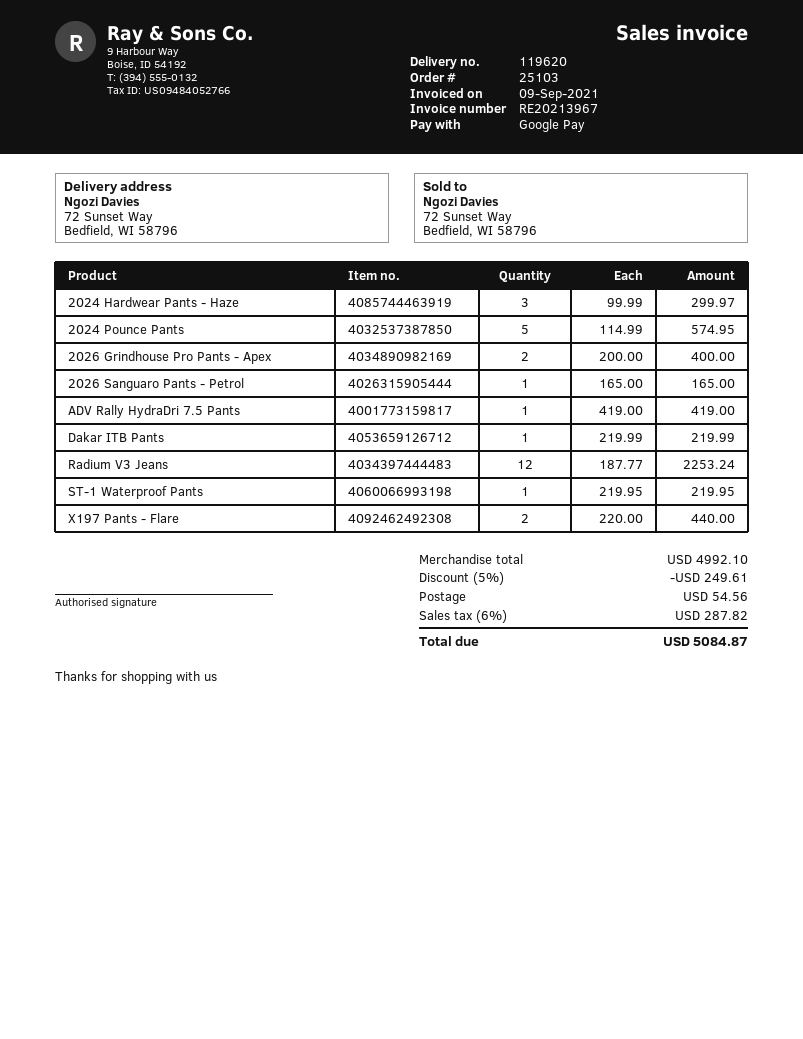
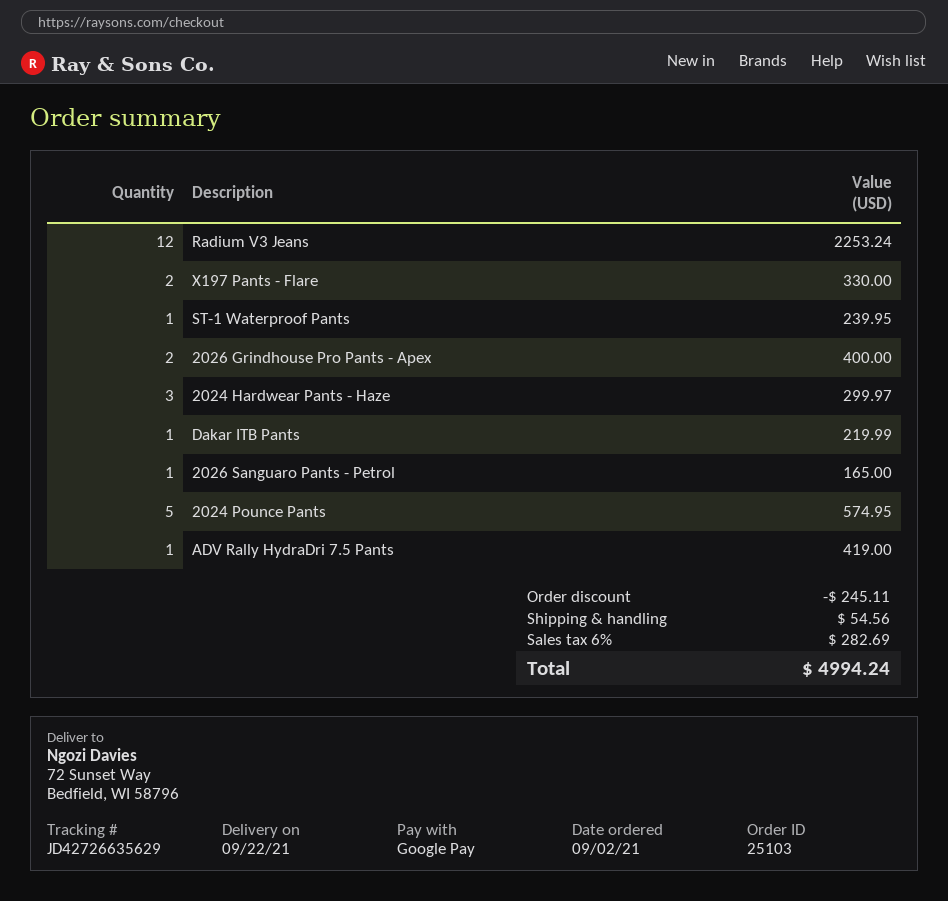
ST-1 Waterproof Pants: 1 for 219.95 -> 1 for 239.95
X197 Pants - Flare: 2 for 440.00 -> 2 for 330.00
discount: 249.61 -> 245.11
tax: 6% = 287.82 -> 6% = 282.69
total: 5084.87 -> 4994.24

